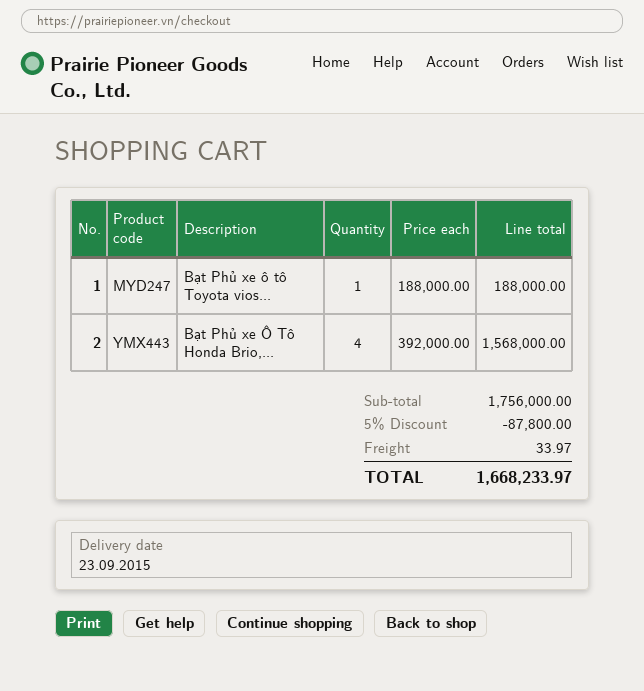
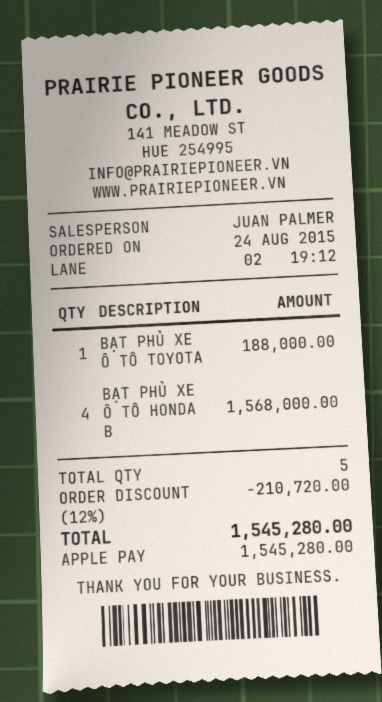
discount: 5% = 87800.00 -> 12% = 210720.00
shipping: 33.97 -> none
total: 1668233.97 -> 1545280.00

